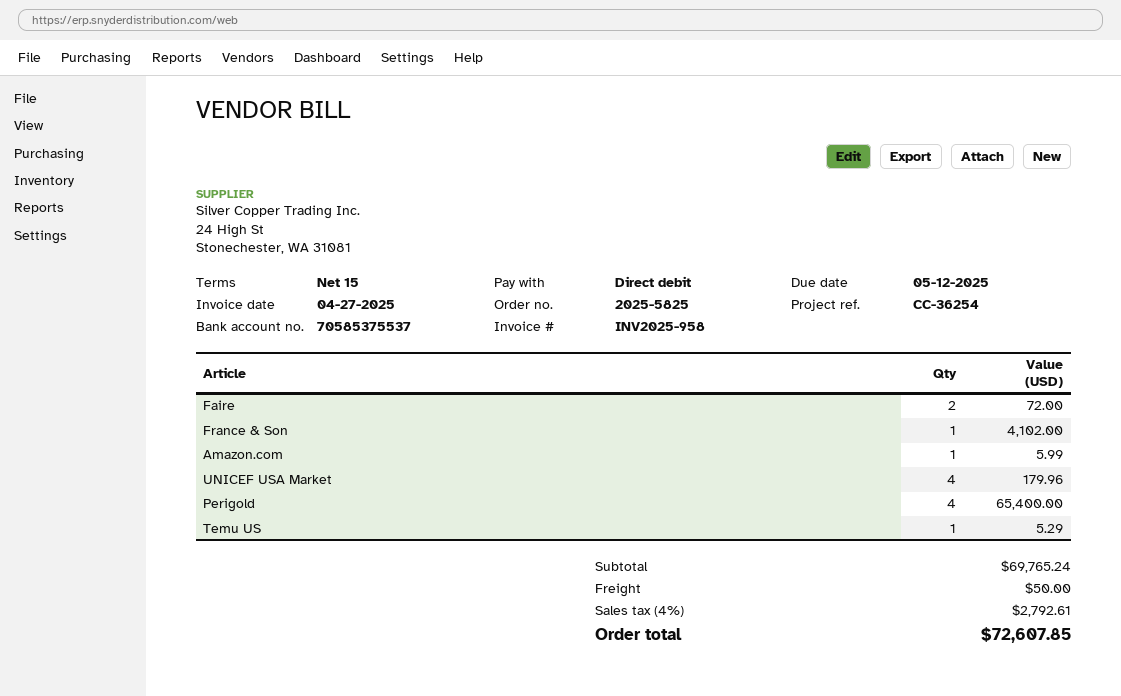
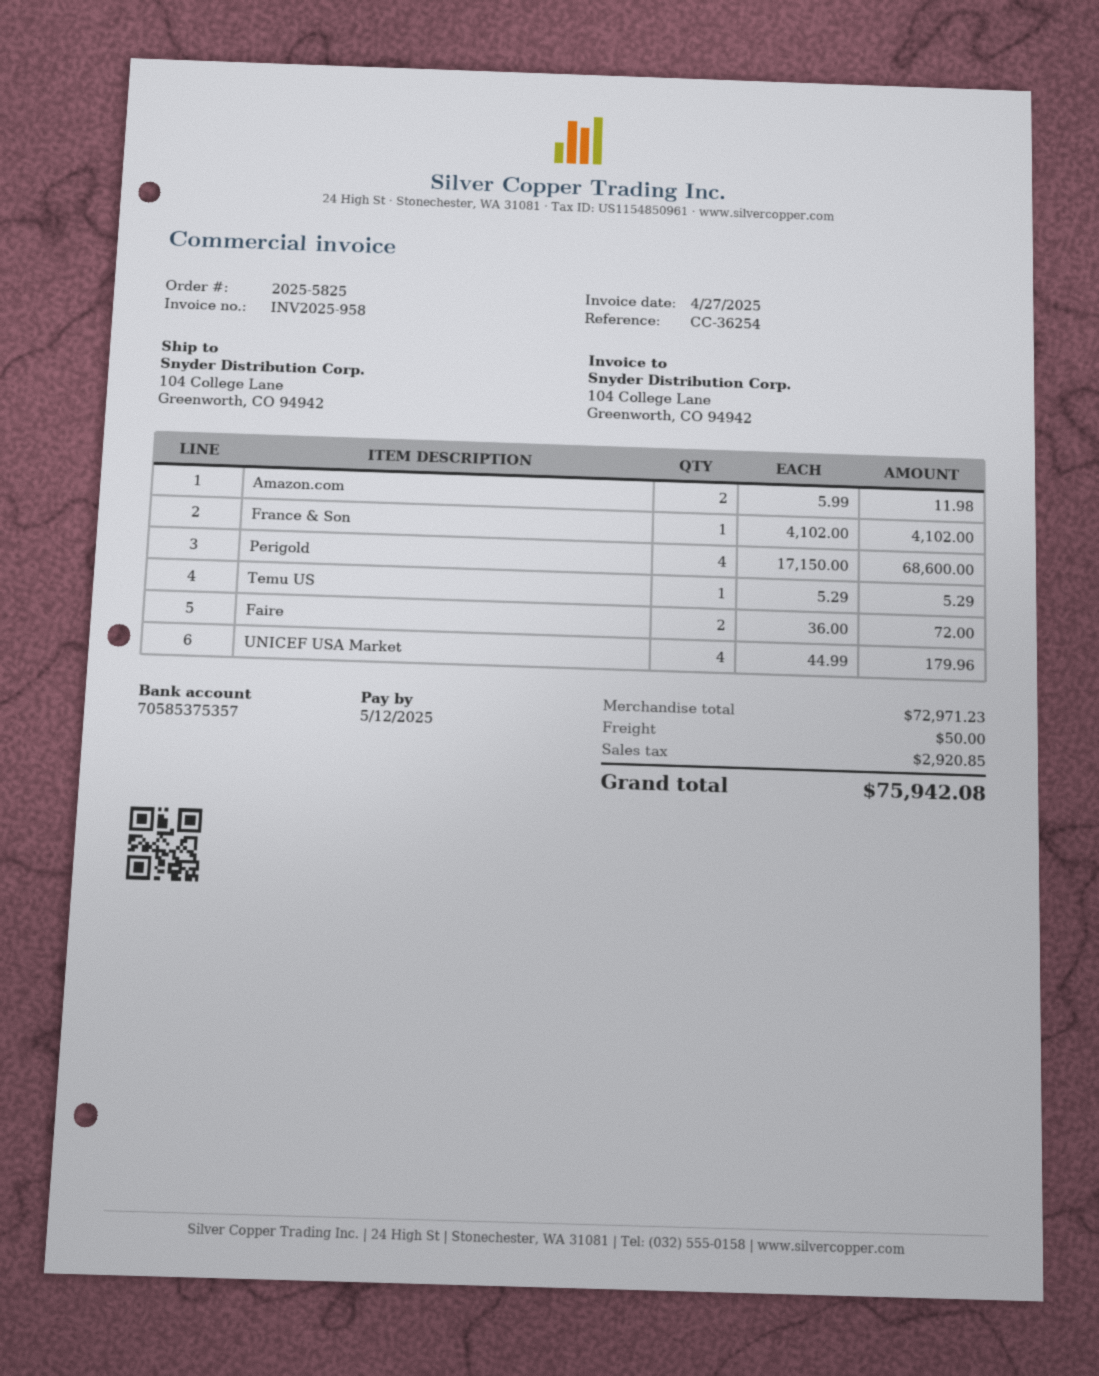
bank account: 70585375537 -> 70585375357
Amazon.com: 1 for 5.99 -> 2 for 11.98
Perigold: 4 for 65400.00 -> 4 for 68600.00
subtotal: 69765.24 -> 72971.23
tax: 2792.61 -> 2920.85
total: 72607.85 -> 75942.08

